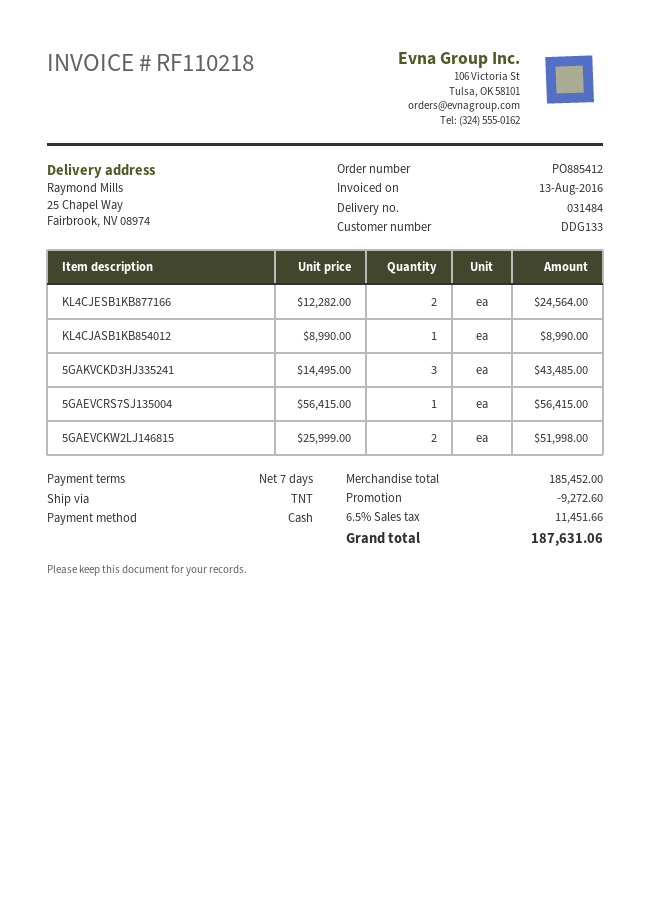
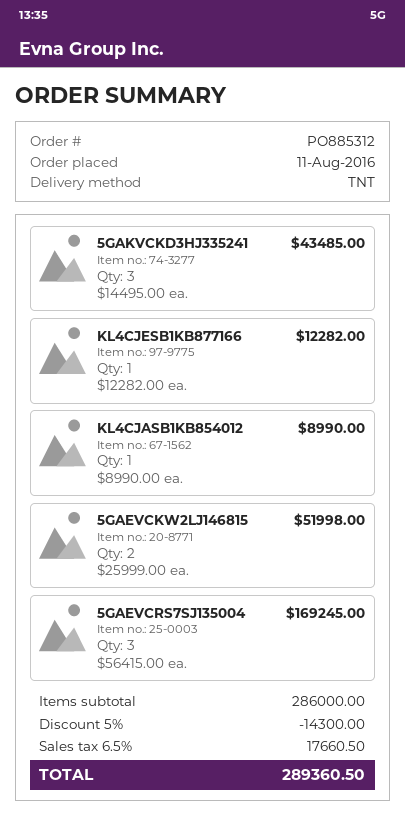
order number: PO885412 -> PO885312
KL4CJESB1KB877166: 2 x 12282.00 = 24564.00 -> 1 x 12282.00 = 12282.00
5GAEVCRS7SJ135004: 1 x 56415.00 = 56415.00 -> 3 x 56415.00 = 169245.00
subtotal: 185452.00 -> 286000.00
discount: 9272.60 -> 14300.00
tax: 6.5% = 11451.66 -> 6.5% = 17660.50
total: 187631.06 -> 289360.50

